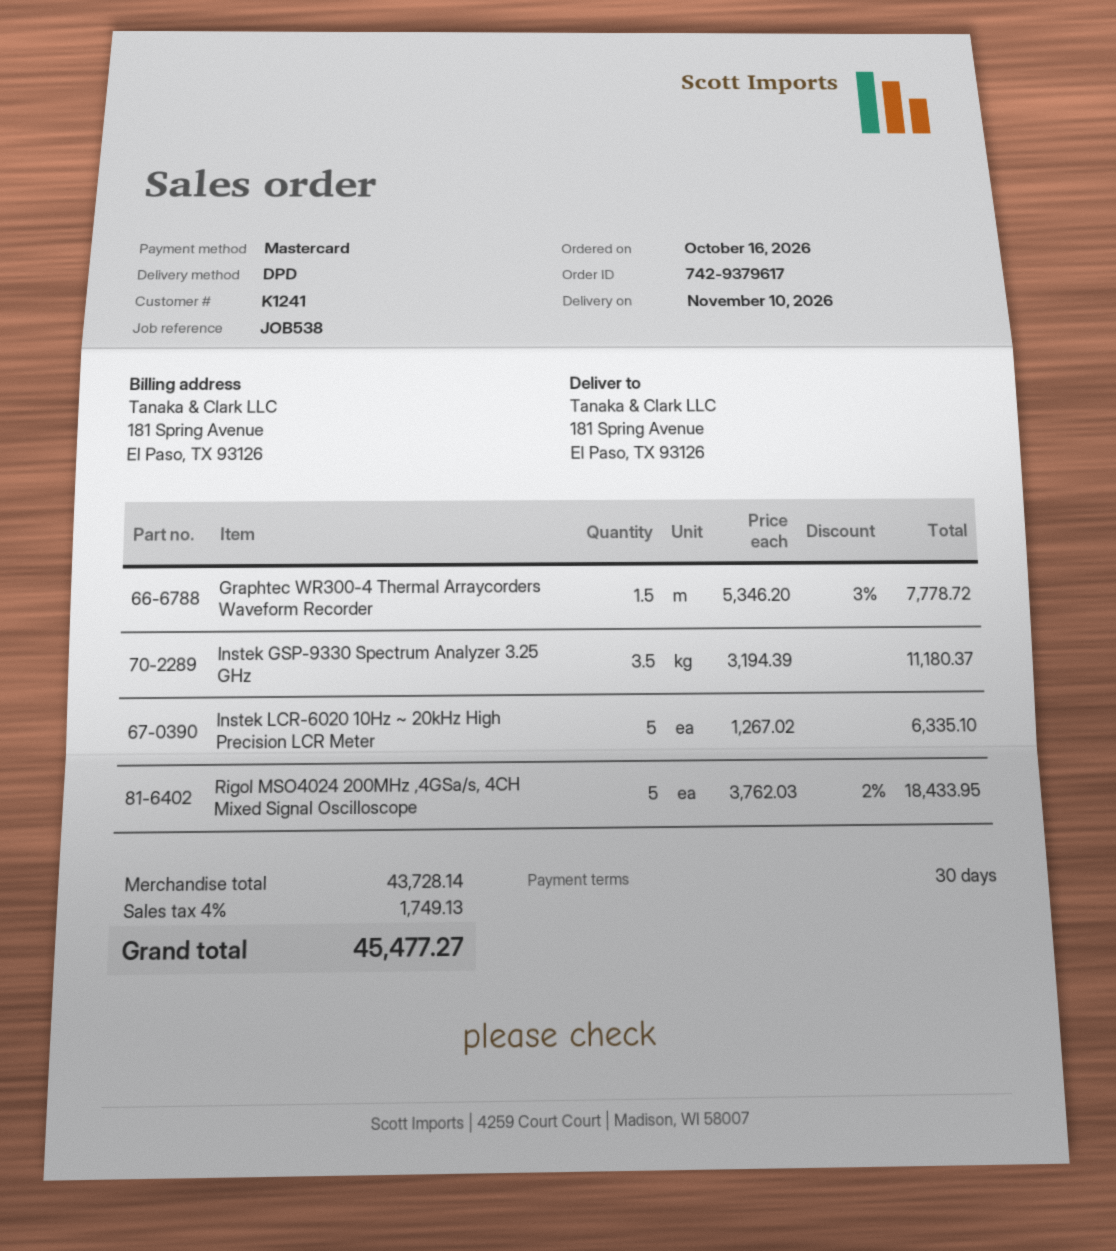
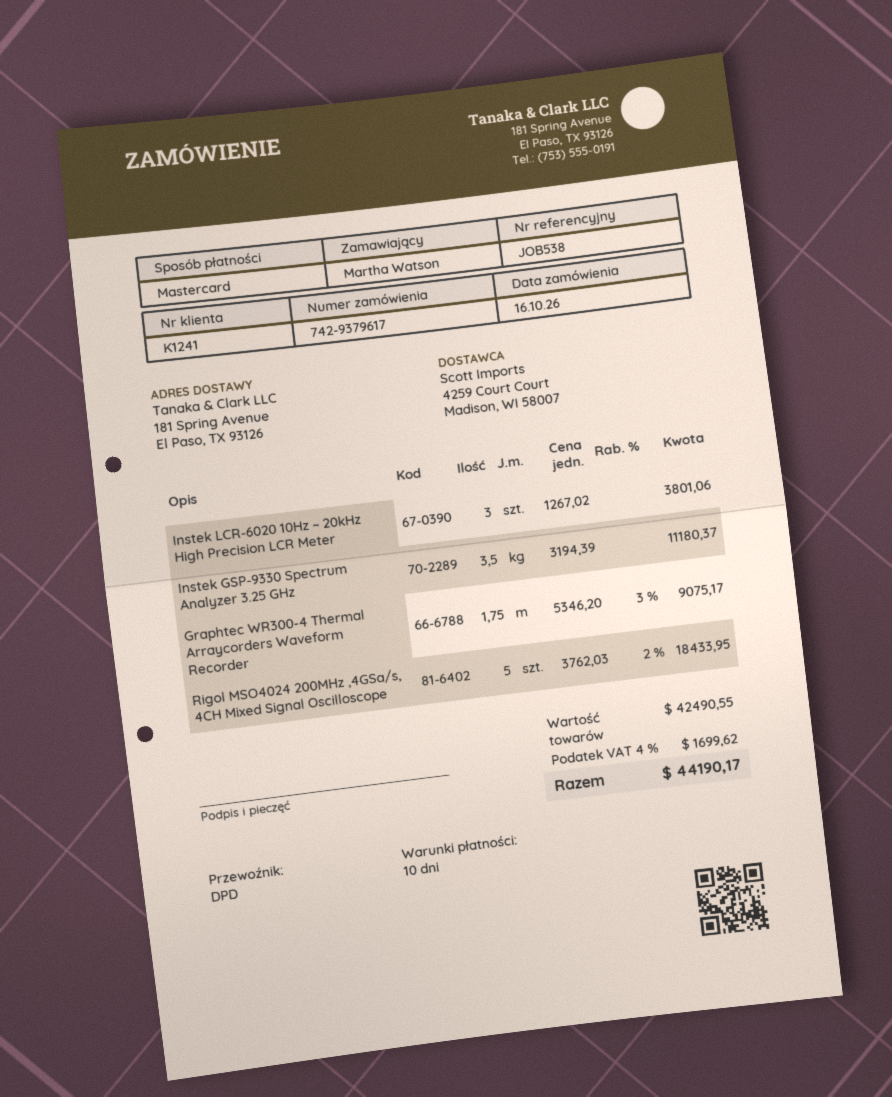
payment terms: 30 days -> 10 days
Graphtec WR300-4 Thermal Arraycorders Waveform Recorder: 1.5 x 5346.20 - 3% = 7778.72 -> 1.75 x 5346.20 - 3% = 9075.17
Instek LCR-6020 10Hz ~ 20kHz High Precision LCR Meter: 5 x 1267.02 = 6335.10 -> 3 x 1267.02 = 3801.06
subtotal: 43728.14 -> 42490.55
tax: 4% = 1749.13 -> 4% = 1699.62
total: 45477.27 -> 44190.17

